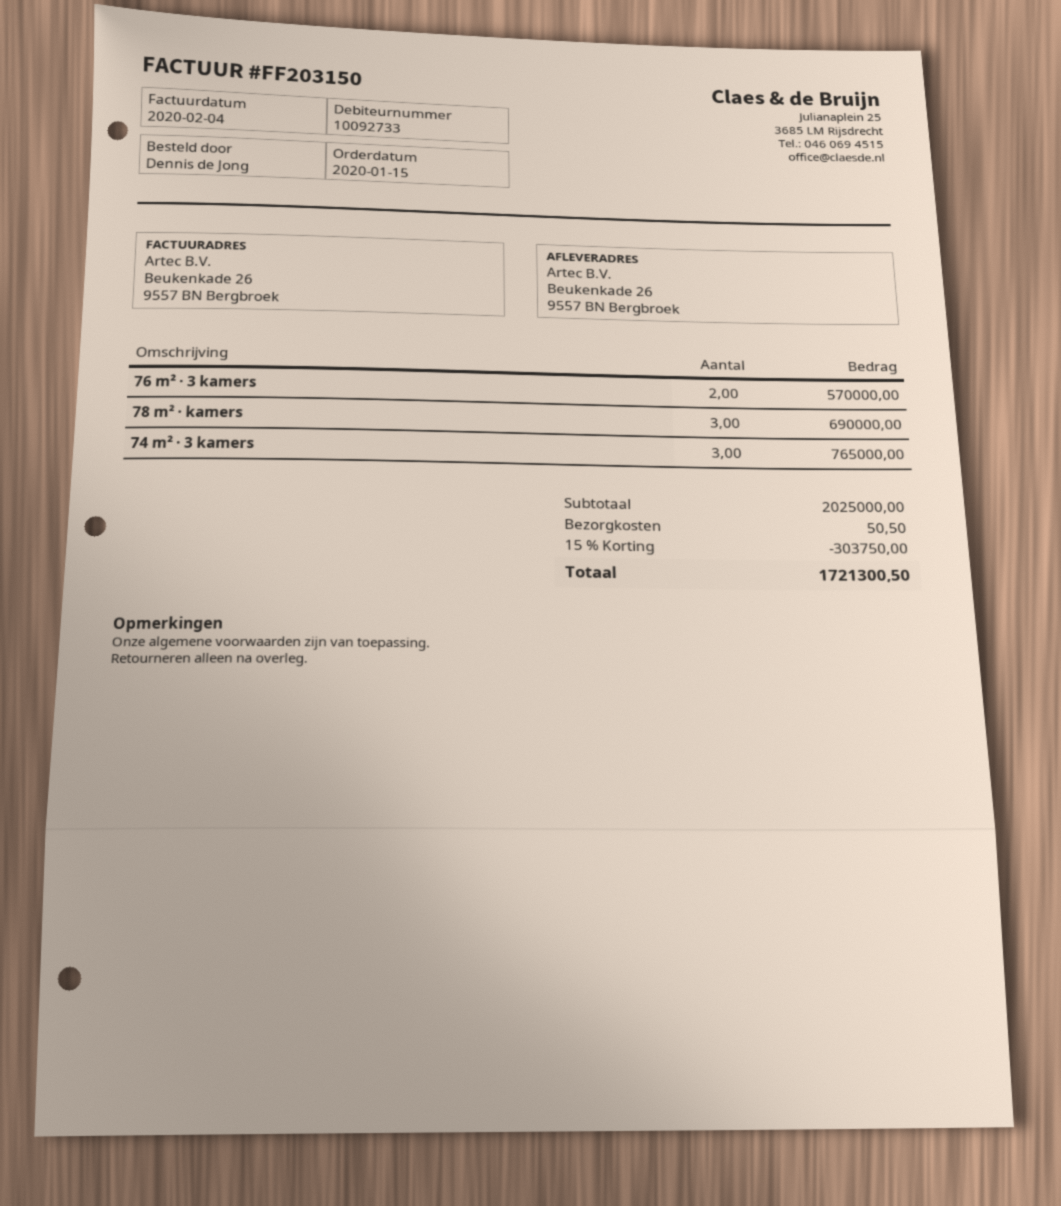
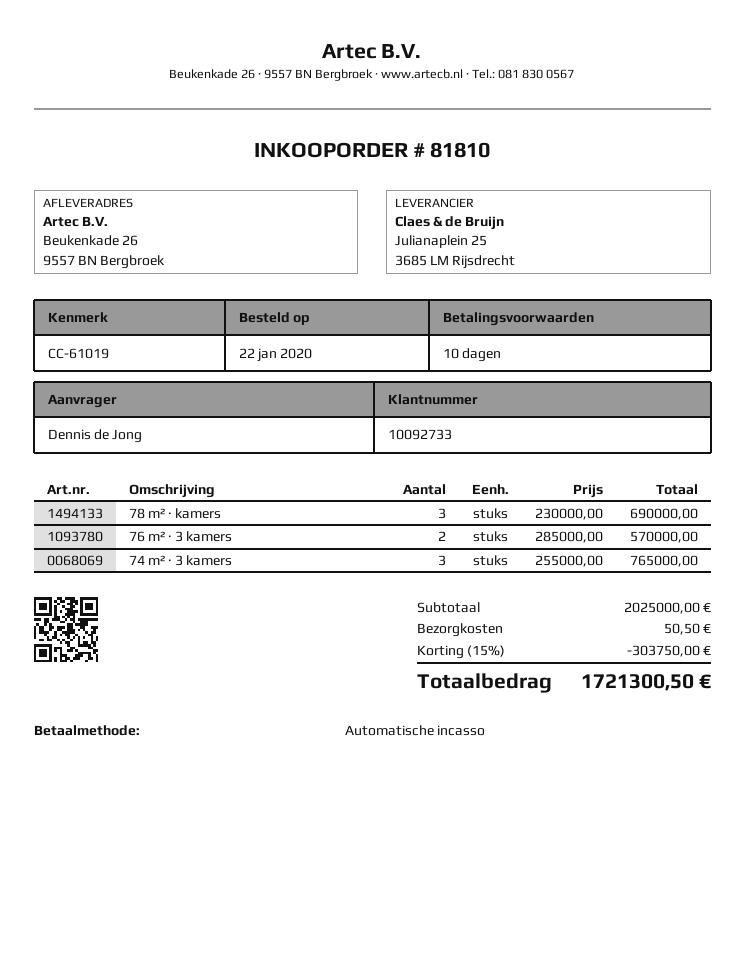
order date: 2020-01-15 -> 2020-01-22

